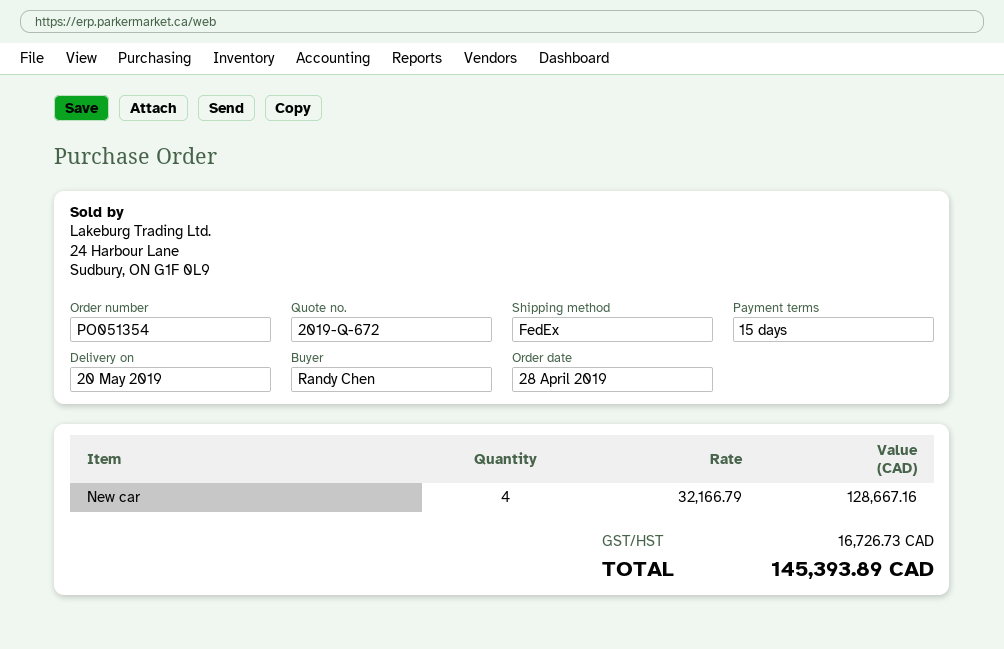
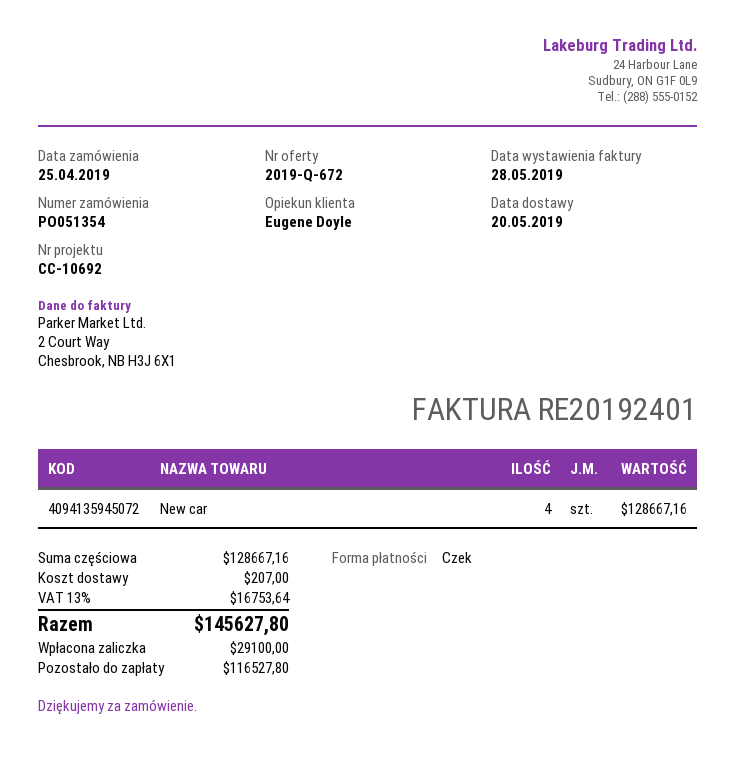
order date: 2019-04-28 -> 2019-04-25
shipping: none -> 207.00
tax: 16726.73 -> 16753.64
total: 145393.89 -> 145627.80

